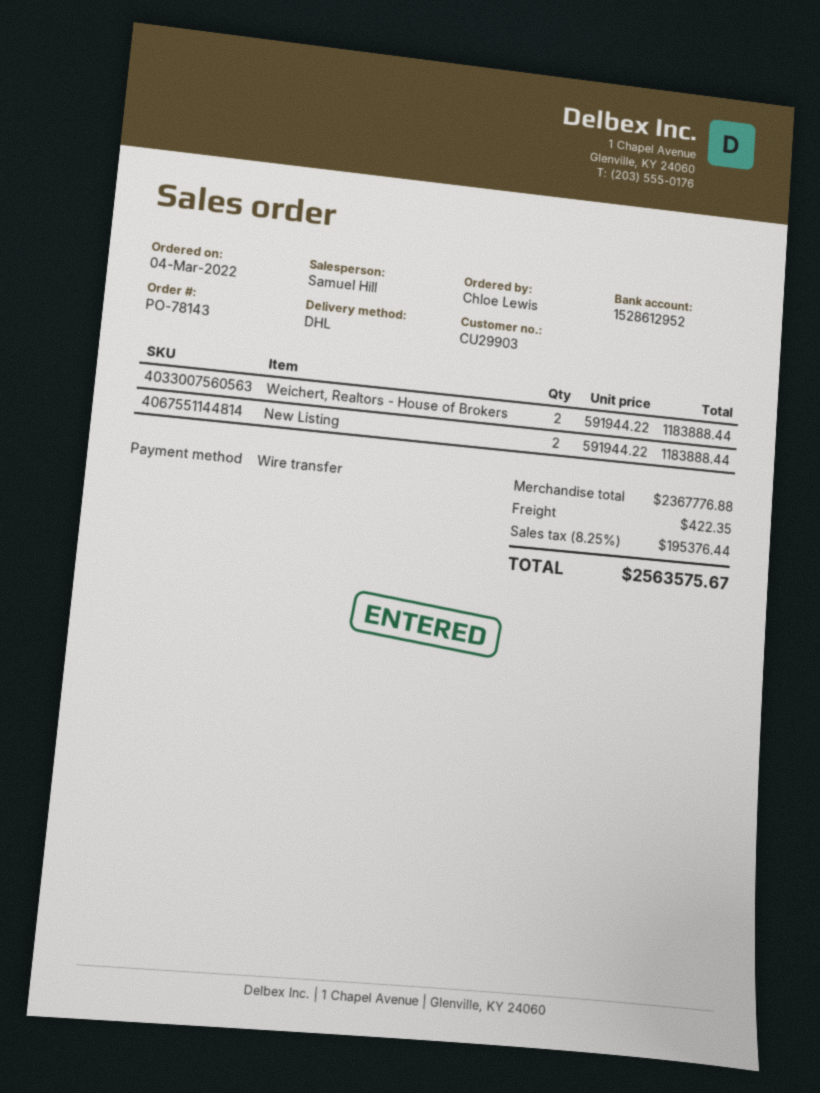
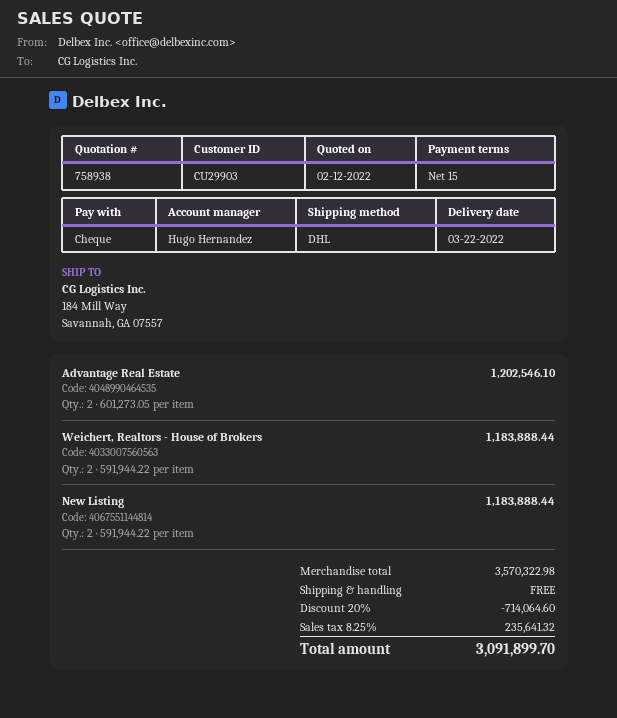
sales rep: Samuel Hill -> Hugo Hernandez
payment method: bank transfer -> cheque
Advantage Real Estate: none -> 2 x 601273.05 = 1202546.10
subtotal: 2367776.88 -> 3570322.98
discount: none -> 20% = 714064.60
shipping: 422.35 -> 0.00
tax: 8.25% = 195376.44 -> 8.25% = 235641.32
total: 2563575.67 -> 3091899.70

